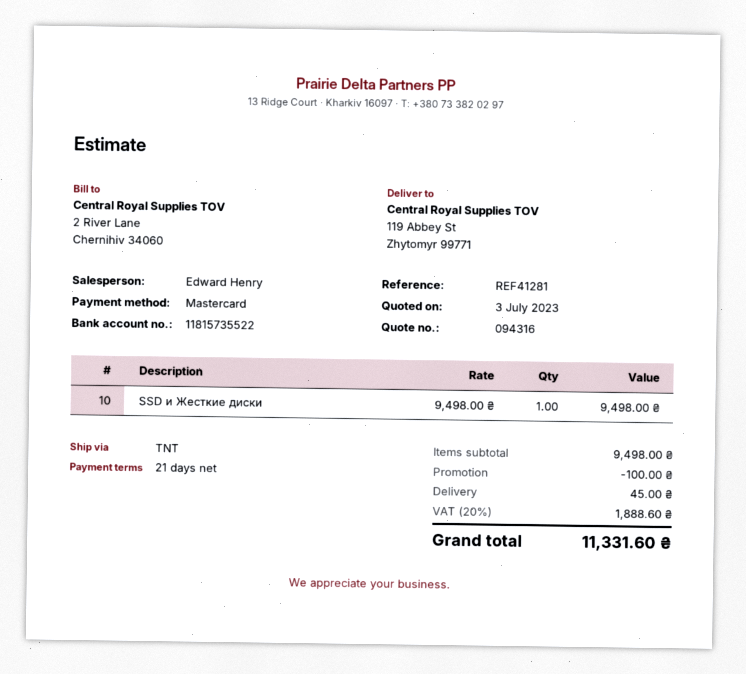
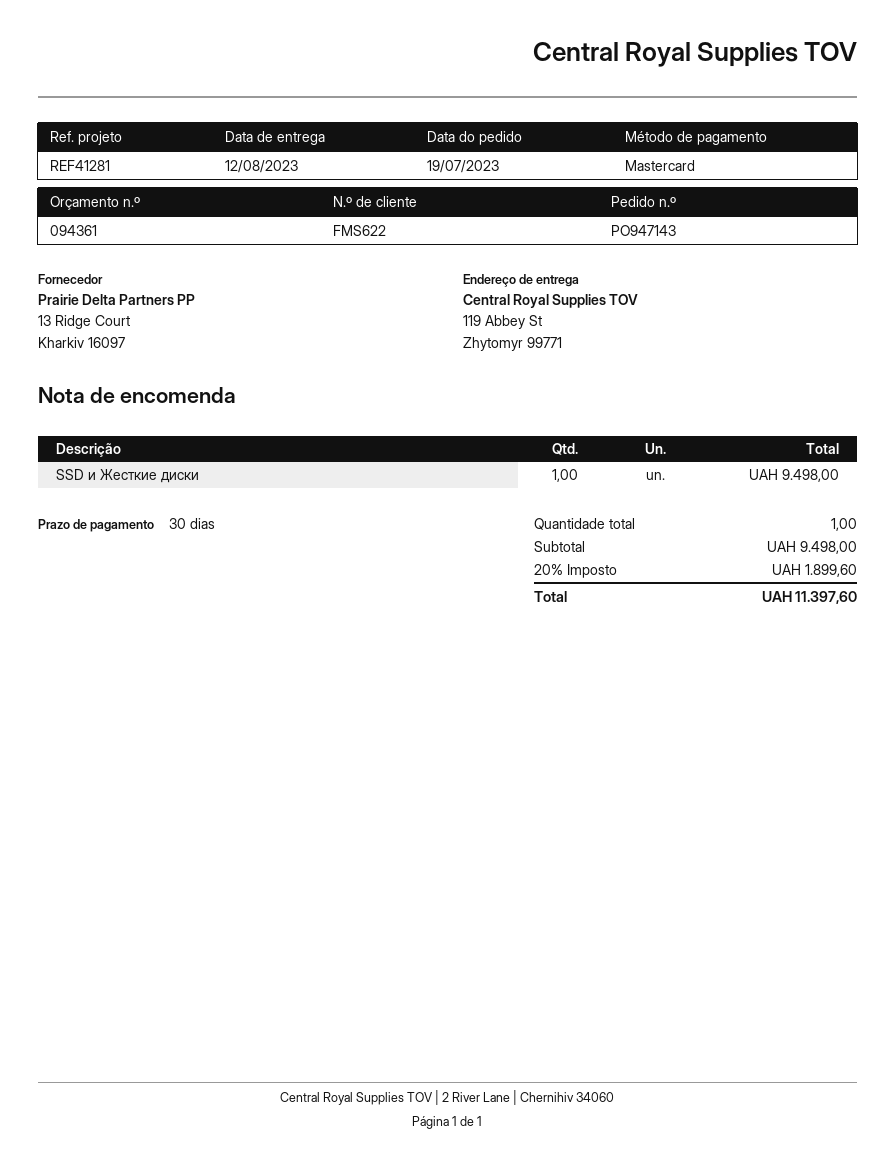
quote number: 094316 -> 094361
payment terms: 21 days -> 30 days
discount: 100.00 -> none
shipping: 45.00 -> none
tax: 20% = 1888.60 -> 20% = 1899.60
total: 11331.60 -> 11397.60

